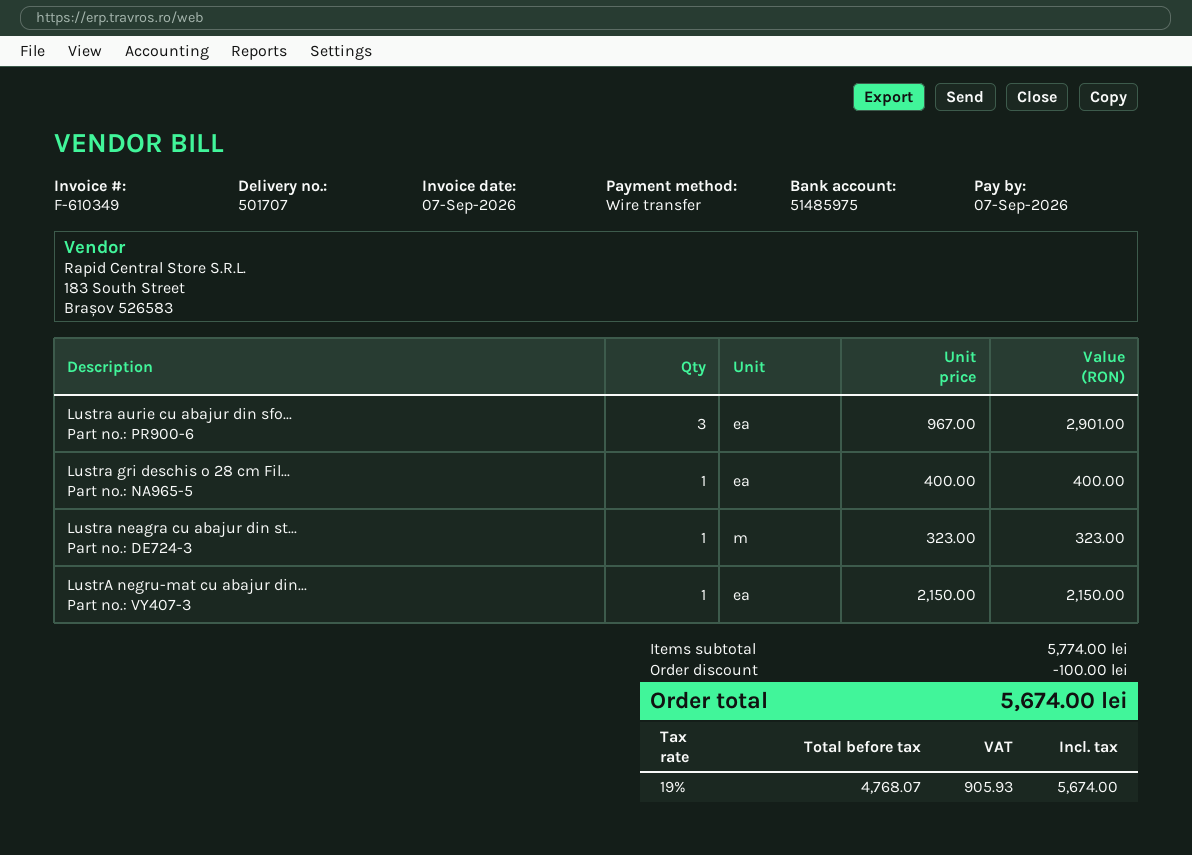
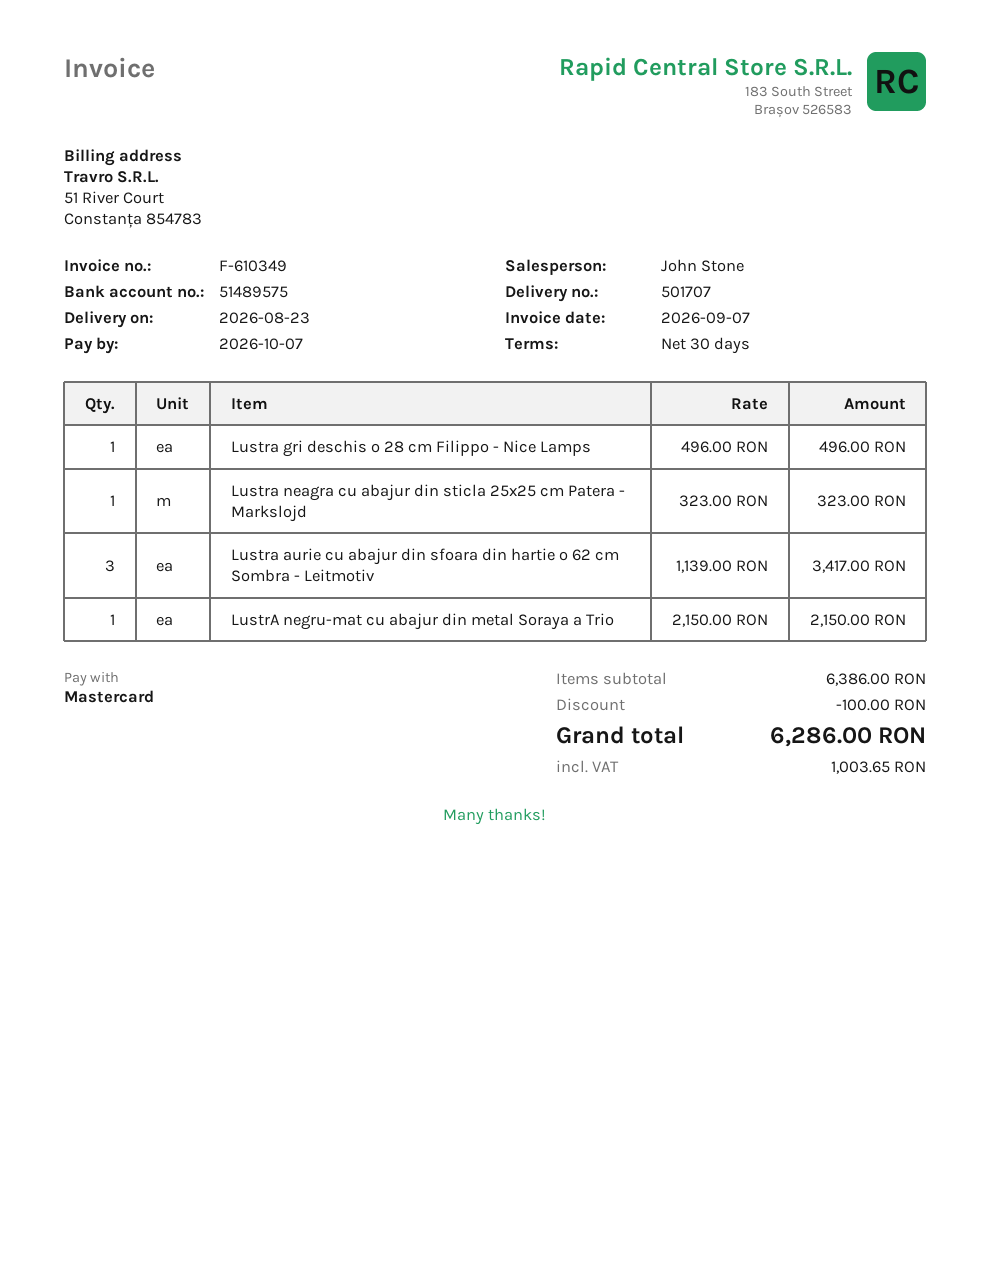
due date: 2026-09-07 -> 2026-10-07
payment method: bank transfer -> Mastercard
bank account: 51485975 -> 51489575
Lustra aurie cu abajur din sfo...: 3 x 967.00 = 2901.00 -> 3 x 1139.00 = 3417.00
Lustra gri deschis o 28 cm Fil...: 1 x 400.00 = 400.00 -> 1 x 496.00 = 496.00
subtotal: 5774.00 -> 6386.00
tax: 905.93 -> 1003.65
total: 5674.00 -> 6286.00

